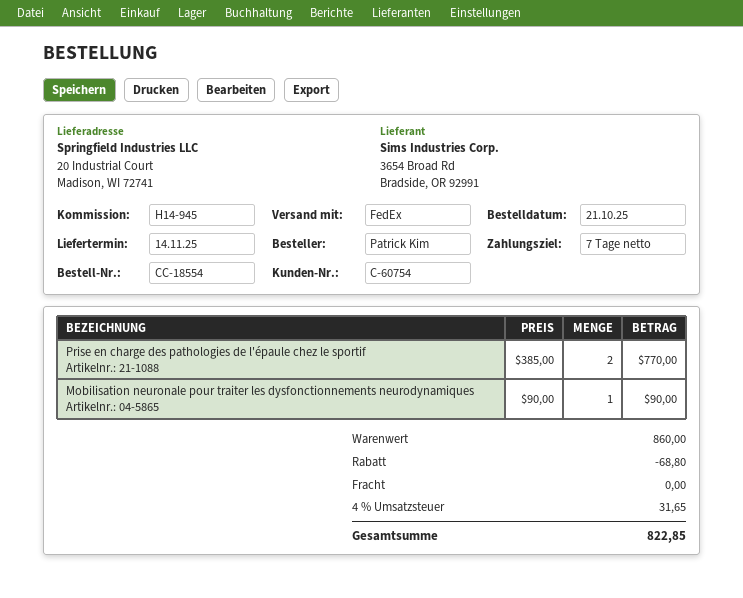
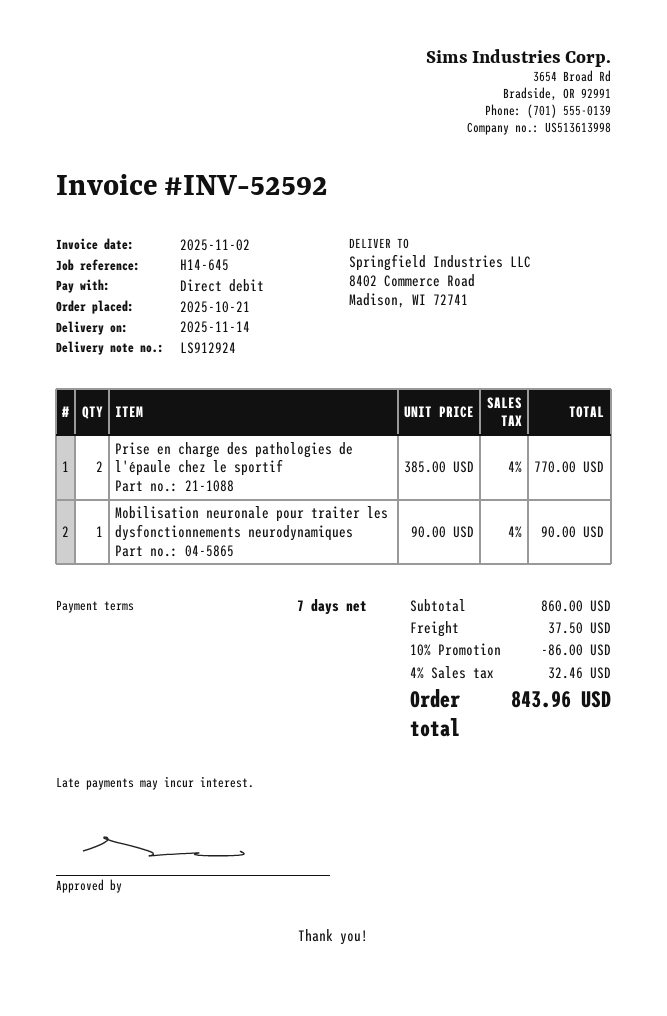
reference: H14-945 -> H14-645
ship to: 20 Industrial Court, Madison, WI 72741 -> 8402 Commerce Road, Madison, WI 72741
discount: 68.80 -> 86.00
shipping: 0.00 -> 37.50
tax: 4% = 31.65 -> 4% = 32.46
total: 822.85 -> 843.96

